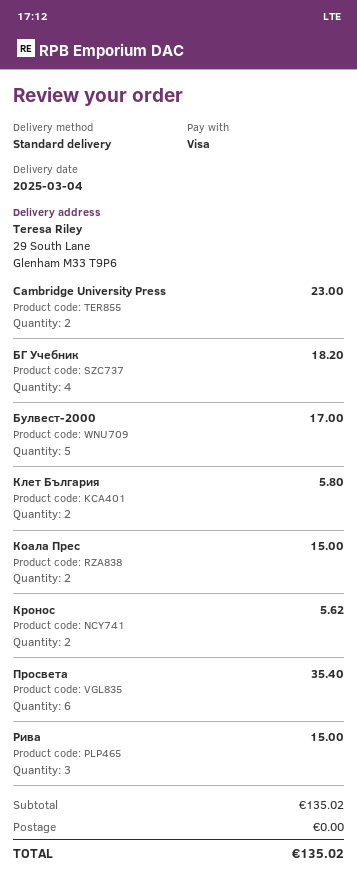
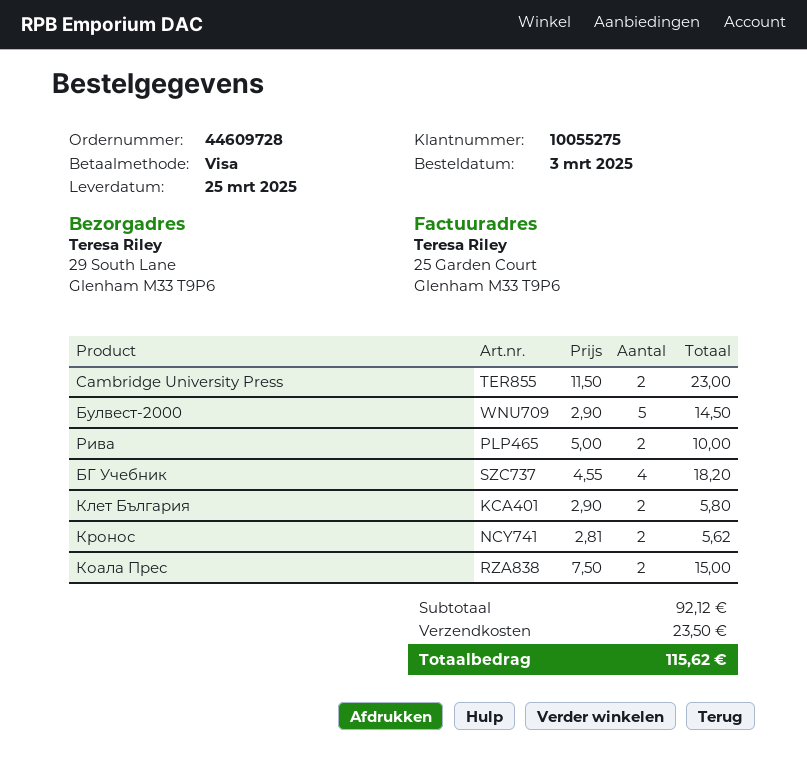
delivery date: 2025-03-04 -> 2025-03-25
Булвест-2000: 5 for 17.00 -> 5 for 14.50
Просвета: 6 for 35.40 -> none
Рива: 3 for 15.00 -> 2 for 10.00
subtotal: 135.02 -> 92.12
shipping: 0.00 -> 23.50
total: 135.02 -> 115.62

